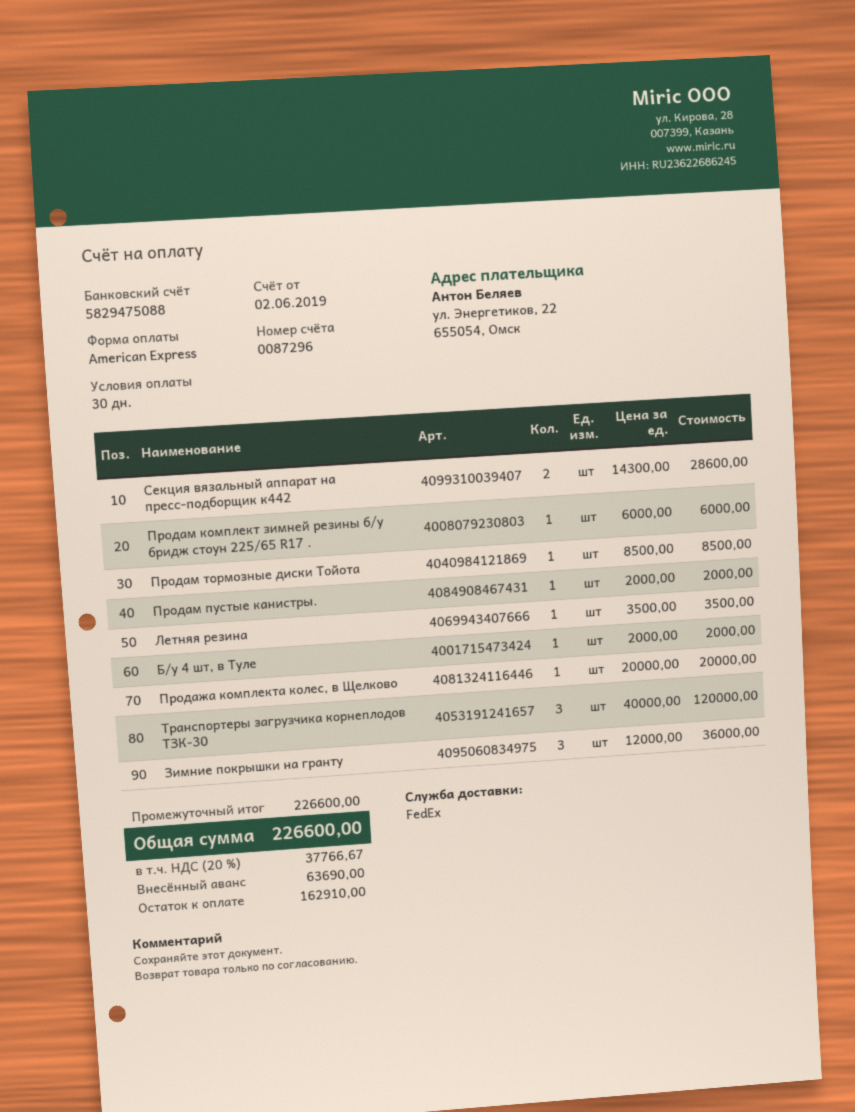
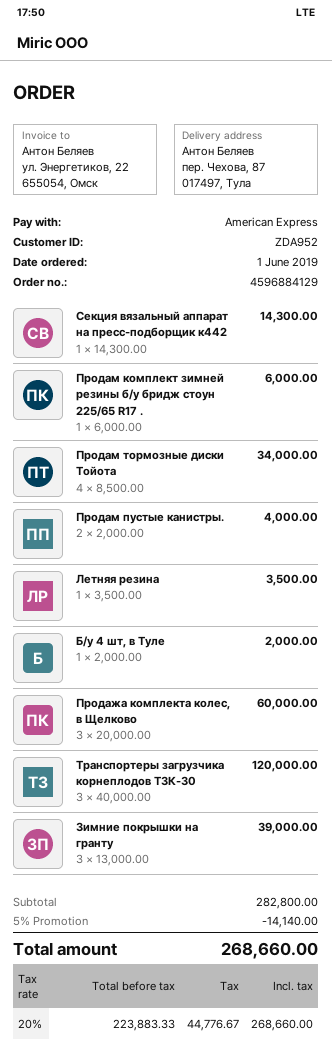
Секция вязальный аппарат на пресс-подборщик к442: 2 x 14300.00 = 28600.00 -> 1 x 14300.00 = 14300.00
Продам тормозные диски Тойота: 1 x 8500.00 = 8500.00 -> 4 x 8500.00 = 34000.00
Продам пустые канистры.: 1 x 2000.00 = 2000.00 -> 2 x 2000.00 = 4000.00
Продажа комплекта колес, в Щелково: 1 x 20000.00 = 20000.00 -> 3 x 20000.00 = 60000.00
Зимние покрышки на гранту: 3 x 12000.00 = 36000.00 -> 3 x 13000.00 = 39000.00
subtotal: 226600.00 -> 282800.00
discount: none -> 5% = 14140.00
tax: 20% = 37766.67 -> 20% = 44776.67
total: 226600.00 -> 268660.00

